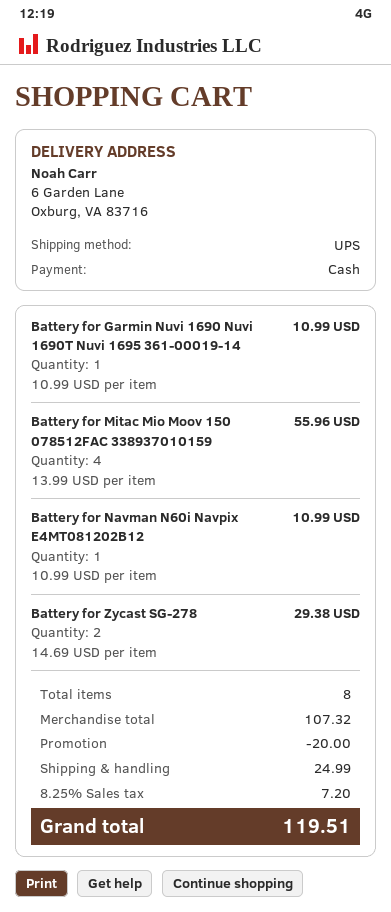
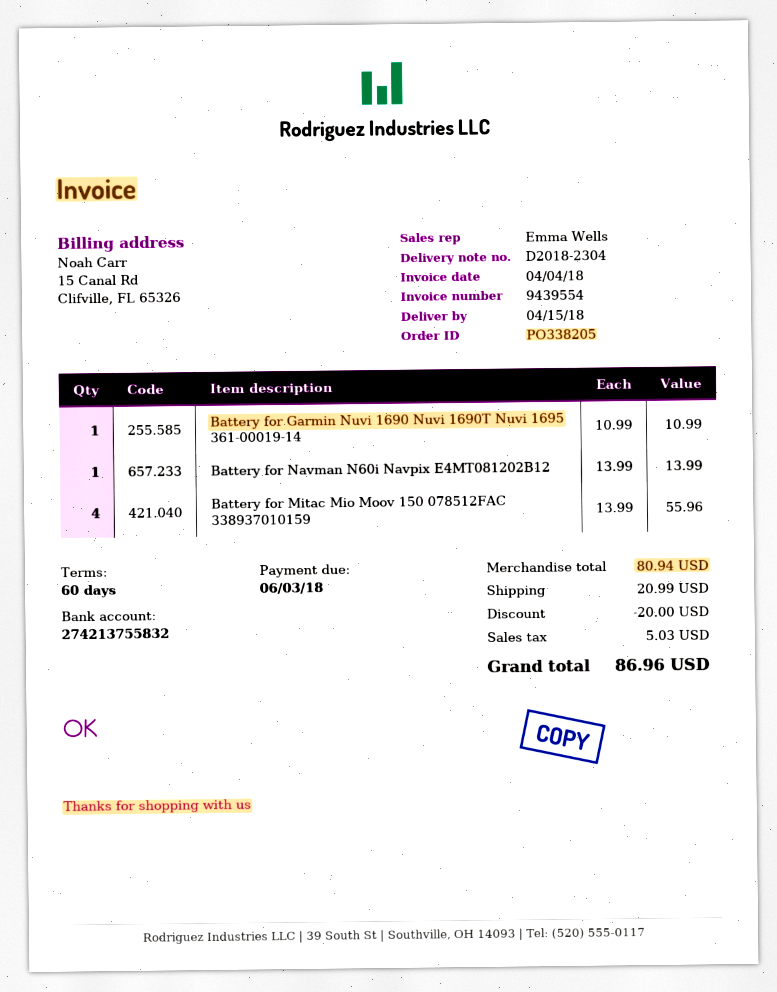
Battery for Navman N60i Navpix E4MT081202B12: 1 x 10.99 = 10.99 -> 1 x 13.99 = 13.99
Battery for Zycast SG-278: 2 x 14.69 = 29.38 -> none
subtotal: 107.32 -> 80.94
shipping: 24.99 -> 20.99
tax: 7.20 -> 5.03
total: 119.51 -> 86.96

